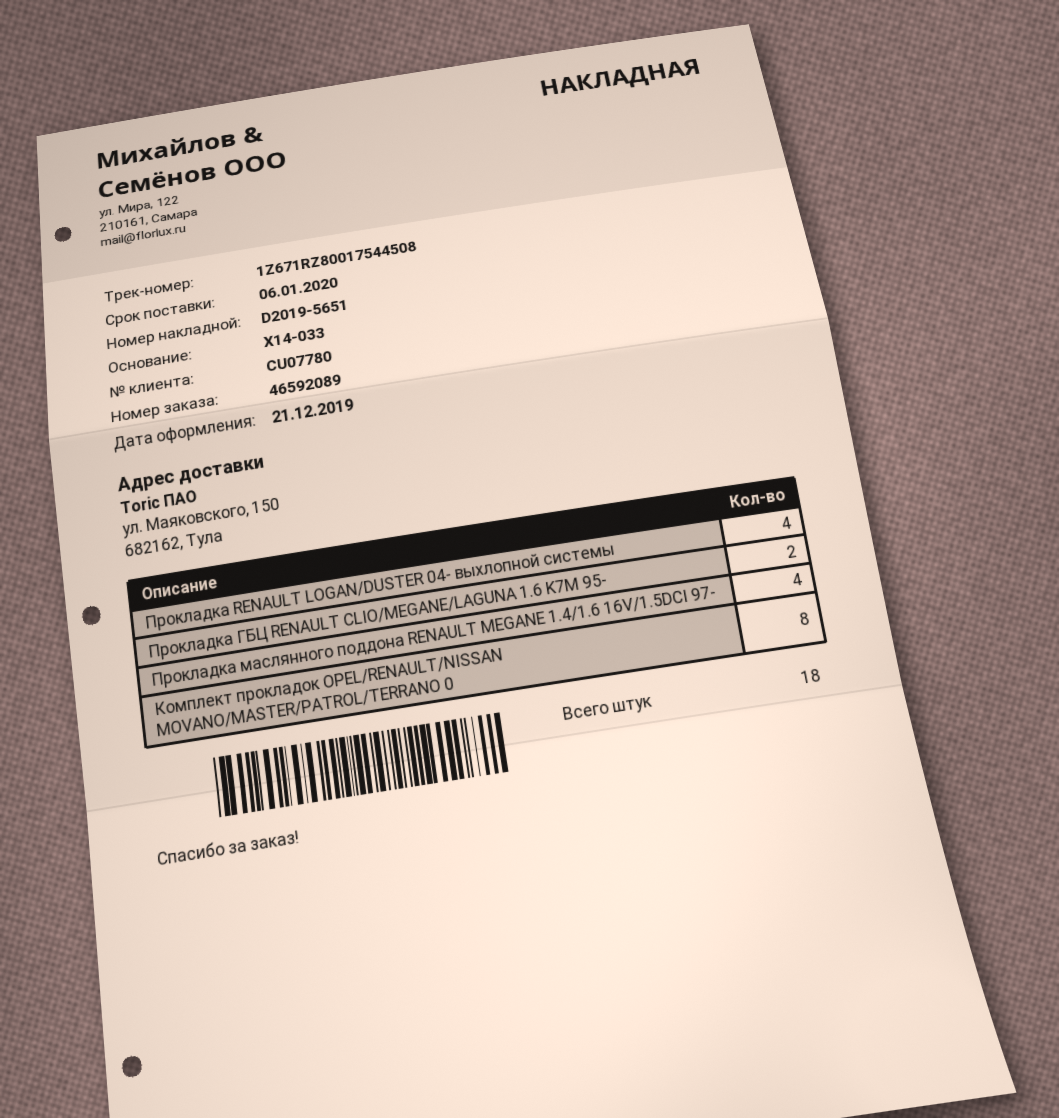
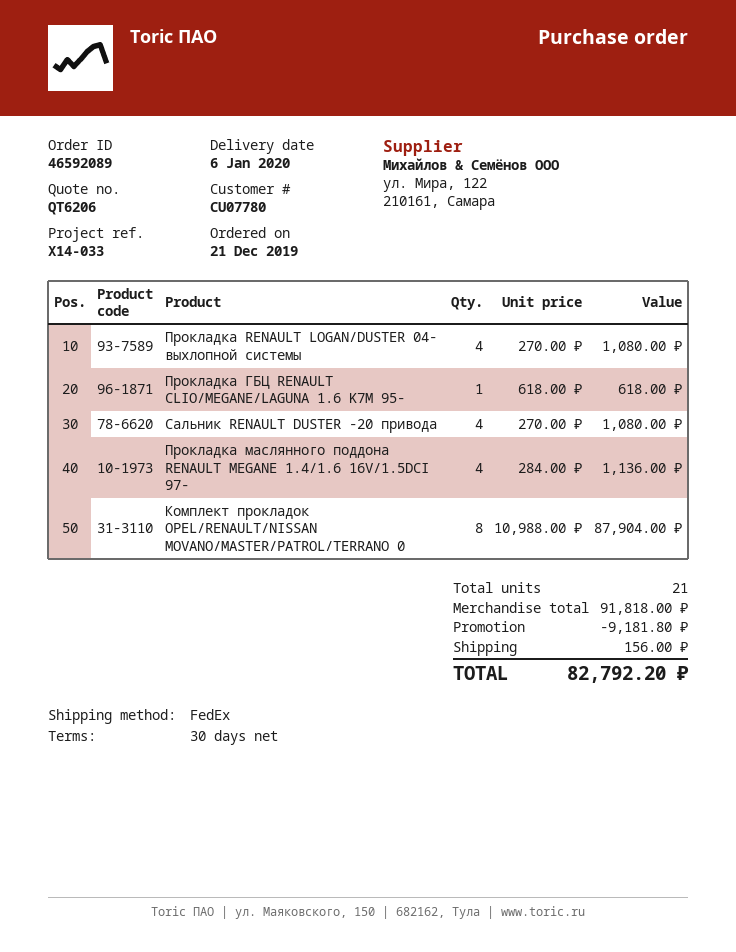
Прокладка ГБЦ RENAULT CLIO/MEGANE/LAGUNA 1.6 K7M 95-: 2 -> 1
Сальник RENAULT DUSTER -20 привода: none -> 4
total quantity: 18 -> 21

